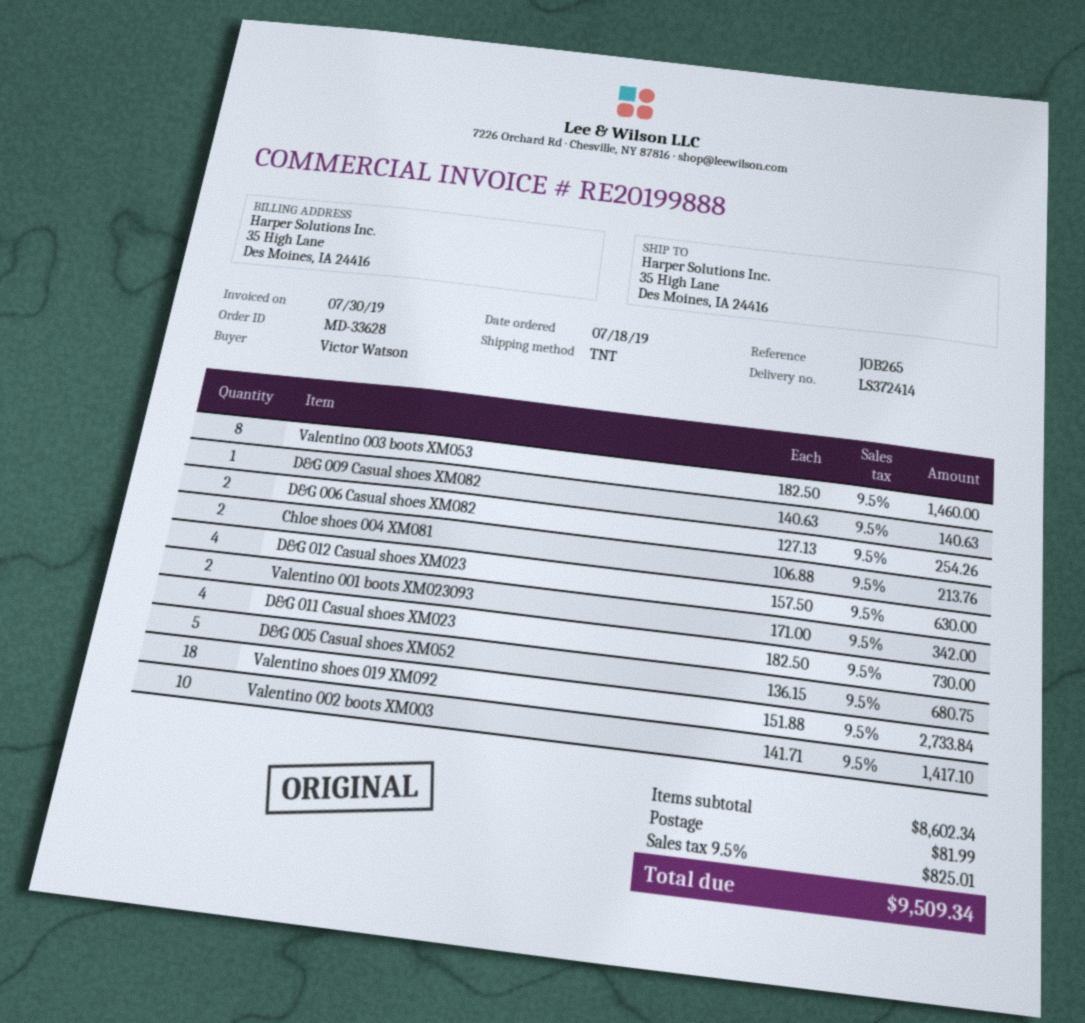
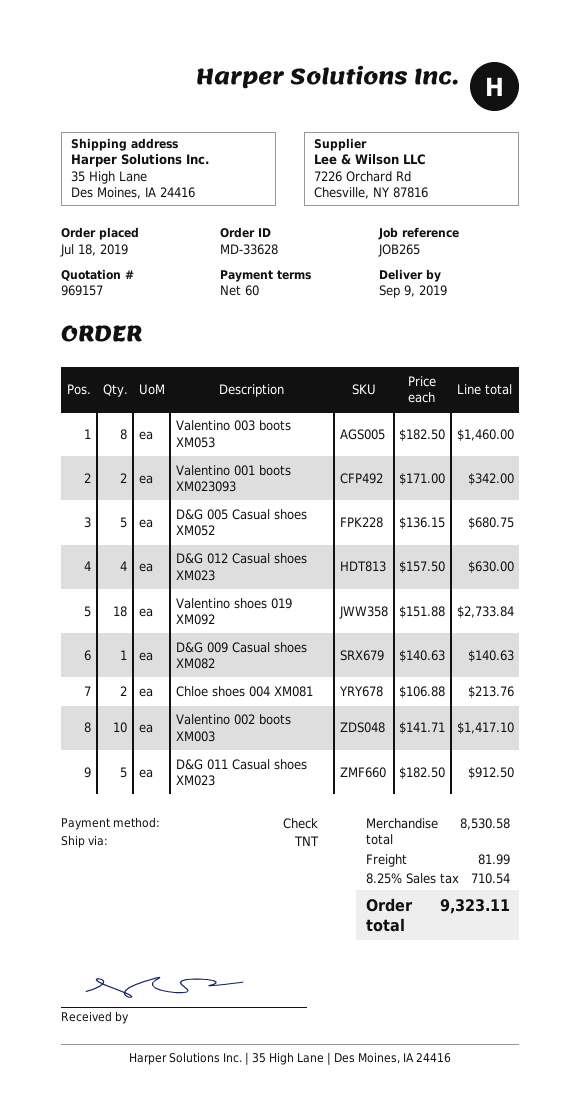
D&G 006 Casual shoes XM082: 2 x 127.13 = 254.26 -> none
D&G 011 Casual shoes XM023: 4 x 182.50 = 730.00 -> 5 x 182.50 = 912.50
subtotal: 8602.34 -> 8530.58
tax: 9.5% = 825.01 -> 8.25% = 710.54
total: 9509.34 -> 9323.11

